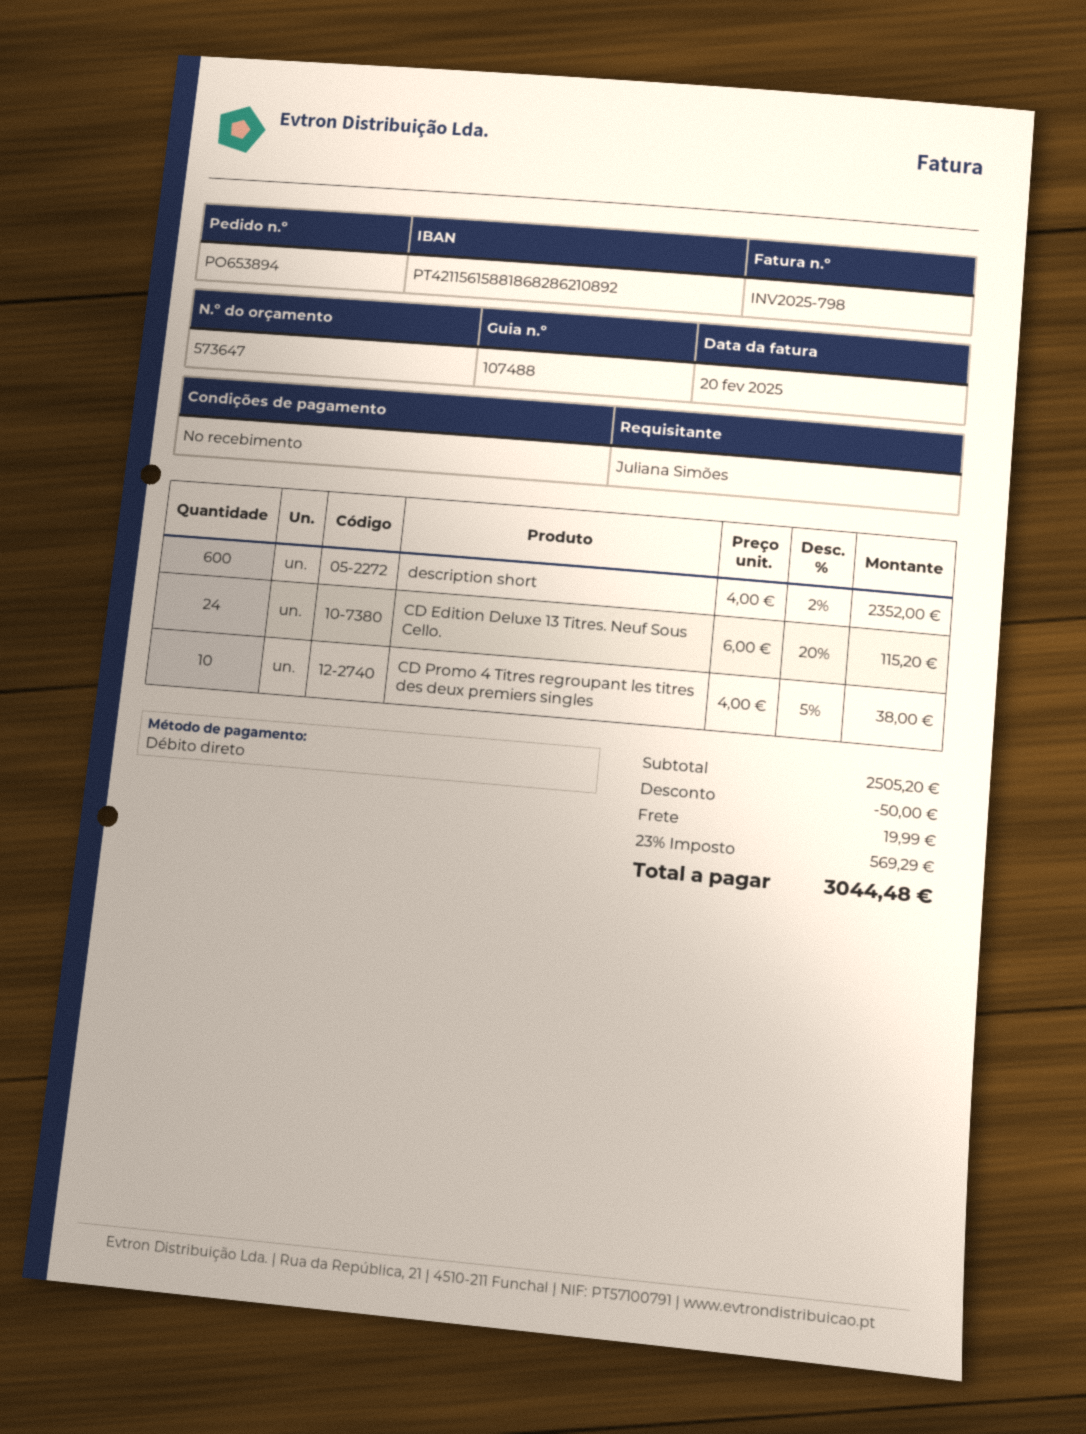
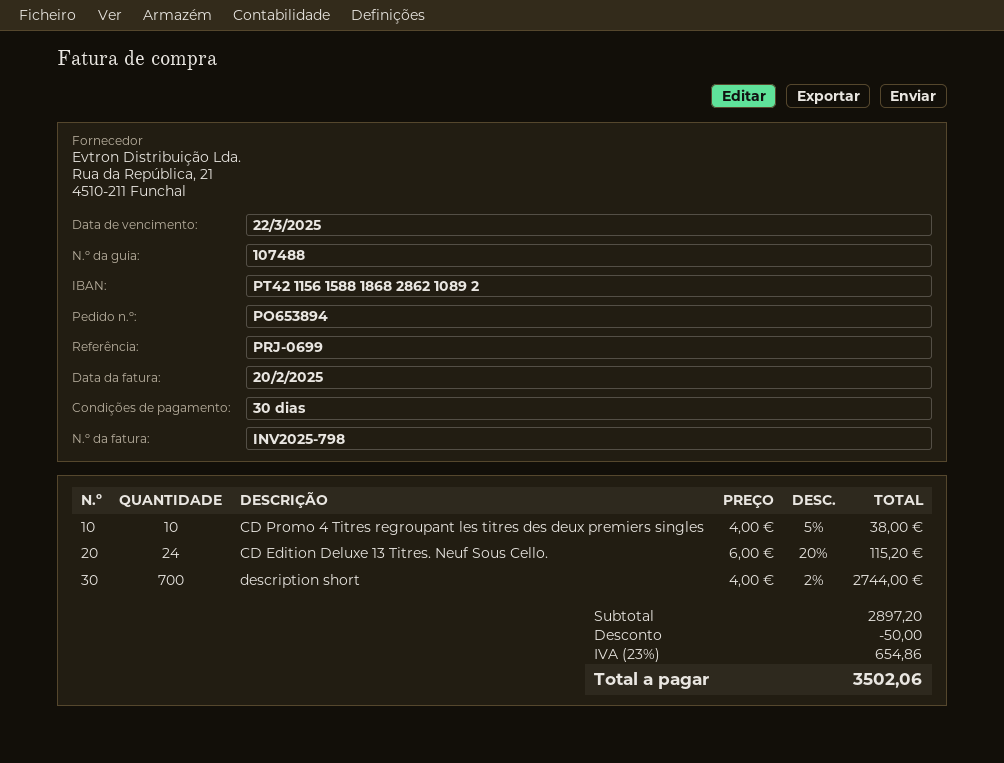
payment terms: on receipt -> 30 days
description short: 600 x 4.00 - 2% = 2352.00 -> 700 x 4.00 - 2% = 2744.00
subtotal: 2505.20 -> 2897.20
shipping: 19.99 -> none
tax: 23% = 569.29 -> 23% = 654.86
total: 3044.48 -> 3502.06

